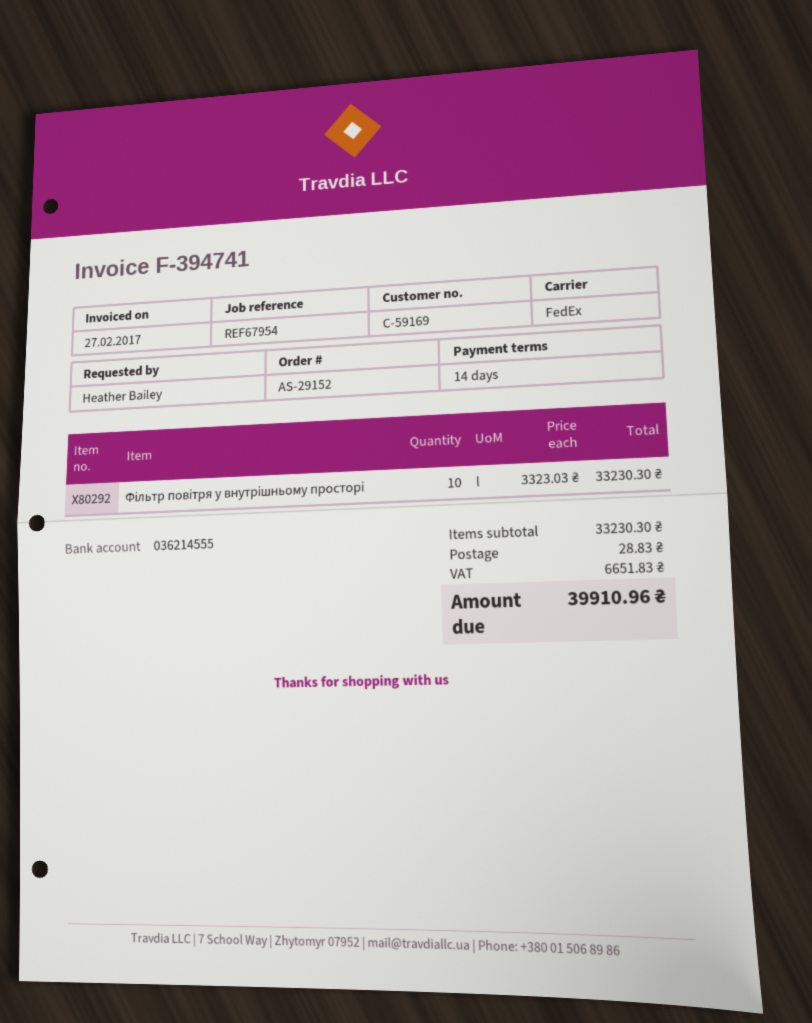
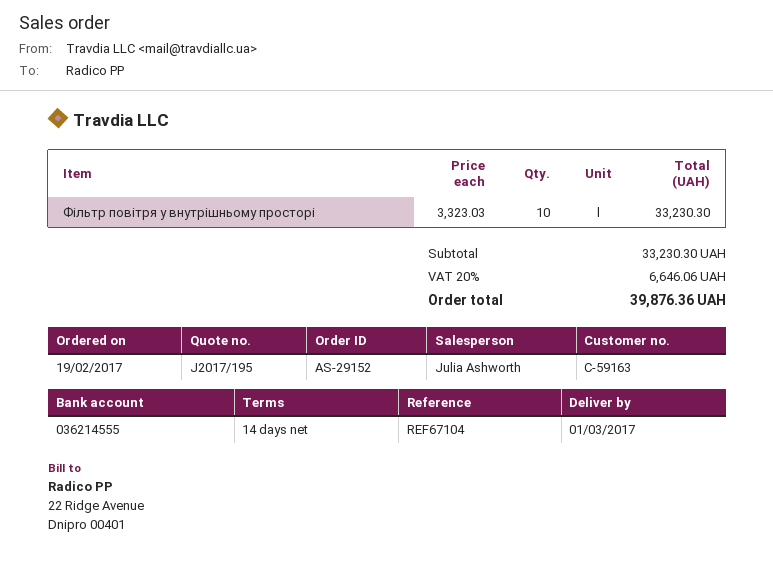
customer number: C-59169 -> C-59163
reference: REF67954 -> REF67104
shipping: 28.83 -> none
tax: 6651.83 -> 6646.06
total: 39910.96 -> 39876.36

